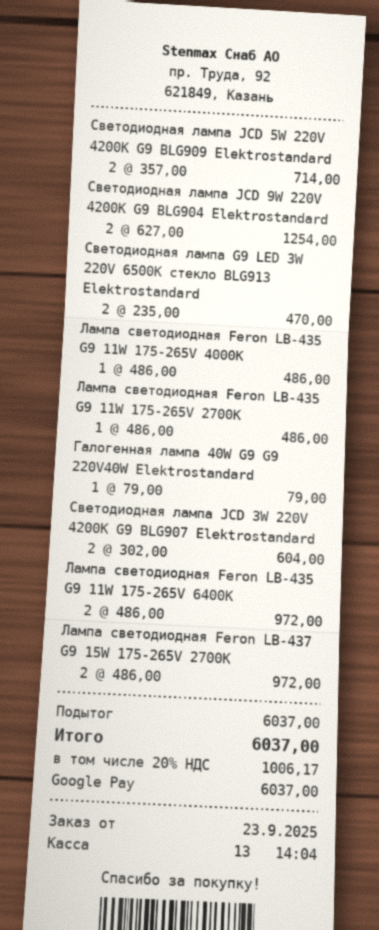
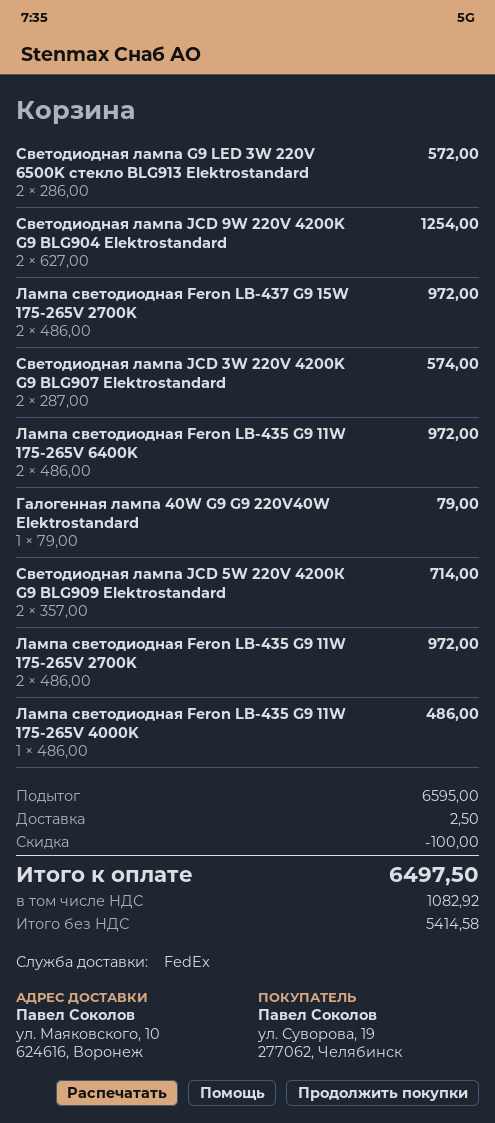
Светодиодная лампа G9 LED 3W 220V 6500K стекло BLG913 Elektrostandard: 2 x 235.00 = 470.00 -> 2 x 286.00 = 572.00
Лампа светодиодная Feron LB-435 G9 11W 175-265V 2700K: 1 x 486.00 = 486.00 -> 2 x 486.00 = 972.00
Светодиодная лампа JCD 3W 220V 4200K G9 BLG907 Elektrostandard: 2 x 302.00 = 604.00 -> 2 x 287.00 = 574.00
subtotal: 6037.00 -> 6595.00
discount: none -> 100.00
shipping: none -> 2.50
tax: 1006.17 -> 1082.92
total: 6037.00 -> 6497.50

